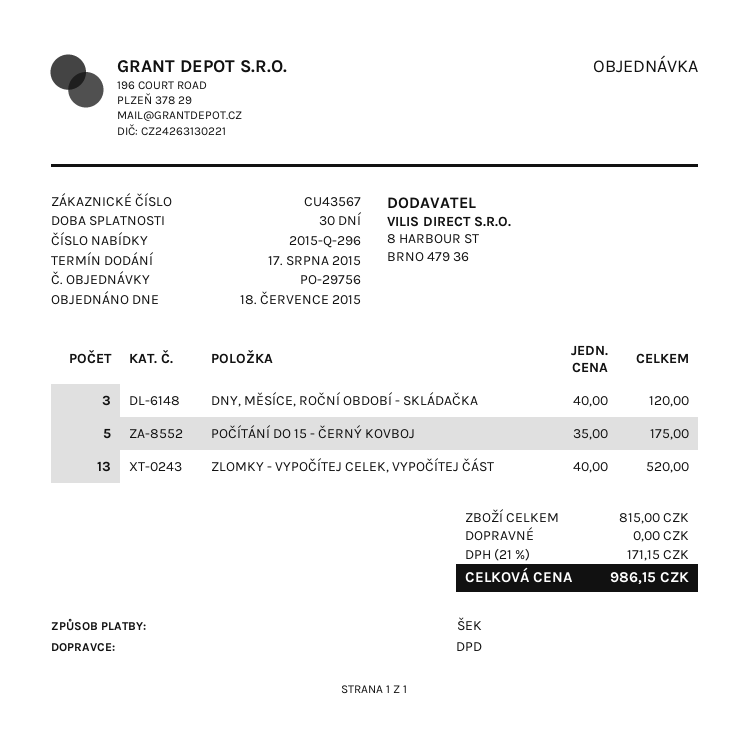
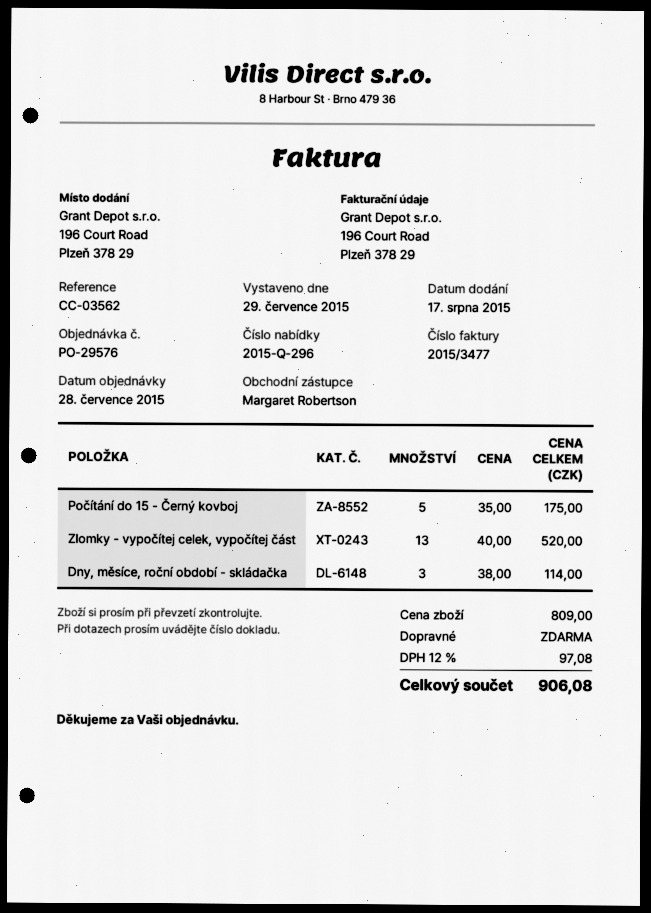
order number: PO-29756 -> PO-29576
order date: 2015-07-18 -> 2015-07-28
DNY, MĚSÍCE, ROČNÍ OBDOBÍ - SKLÁDAČKA: 3 x 40.00 = 120.00 -> 3 x 38.00 = 114.00
subtotal: 815.00 -> 809.00
tax: 21% = 171.15 -> 12% = 97.08
total: 986.15 -> 906.08

